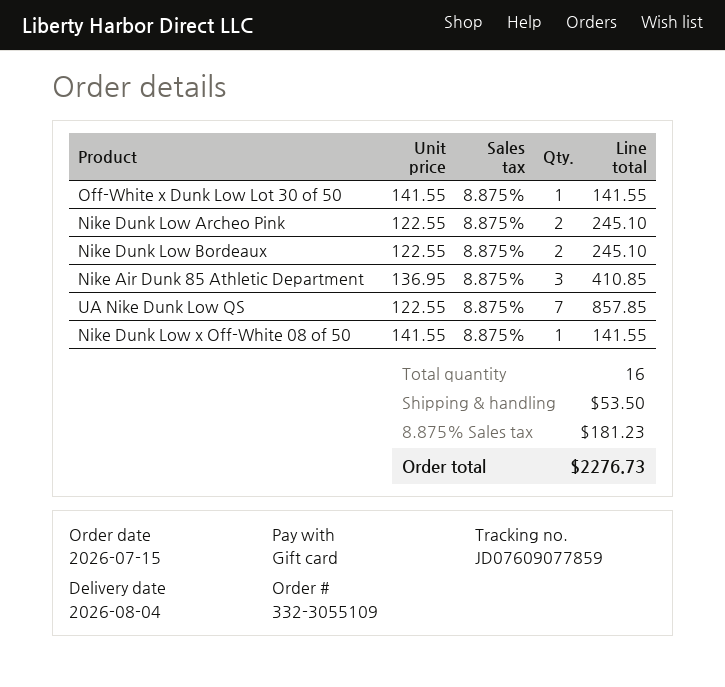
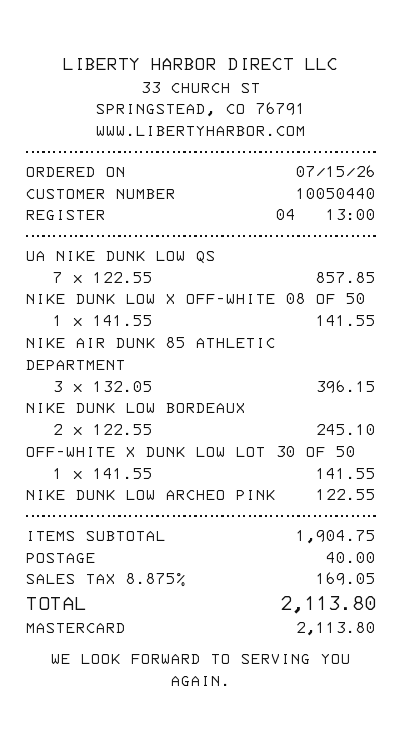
payment method: gift card -> Mastercard
Nike Dunk Low Archeo Pink: 2 x 122.55 = 245.10 -> 1 x 122.55 = 122.55
Nike Air Dunk 85 Athletic Department: 3 x 136.95 = 410.85 -> 3 x 132.05 = 396.15
shipping: 53.50 -> 40.00
tax: 8.875% = 181.23 -> 8.875% = 169.05
total: 2276.73 -> 2113.80

